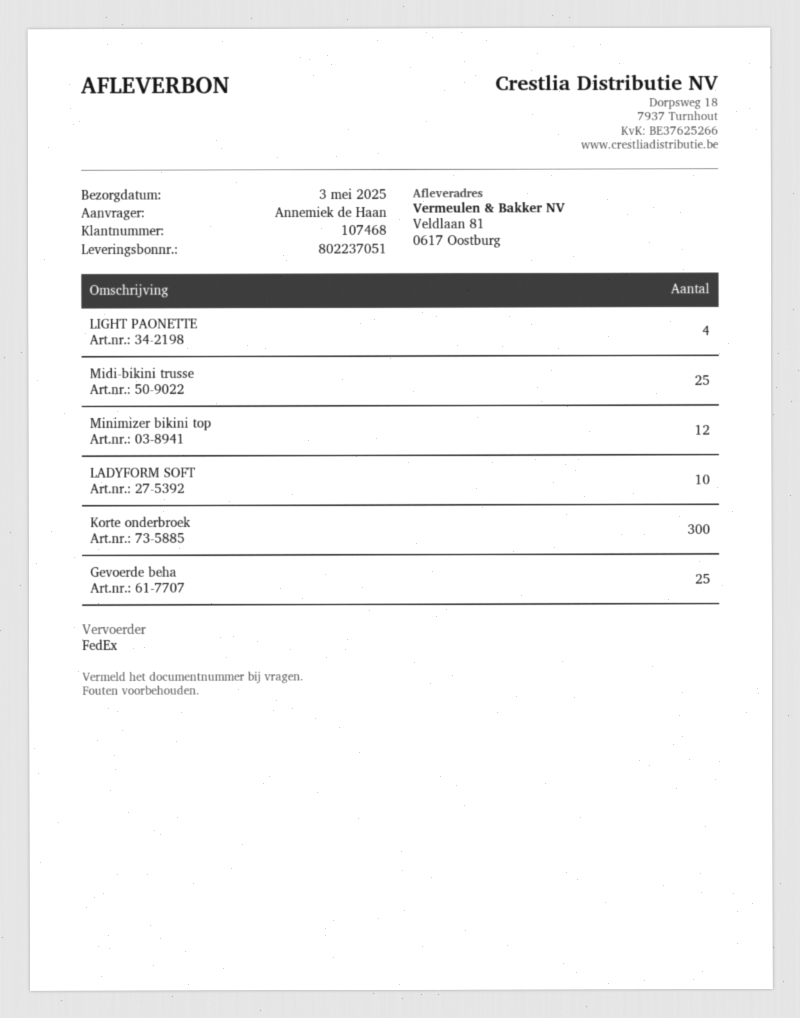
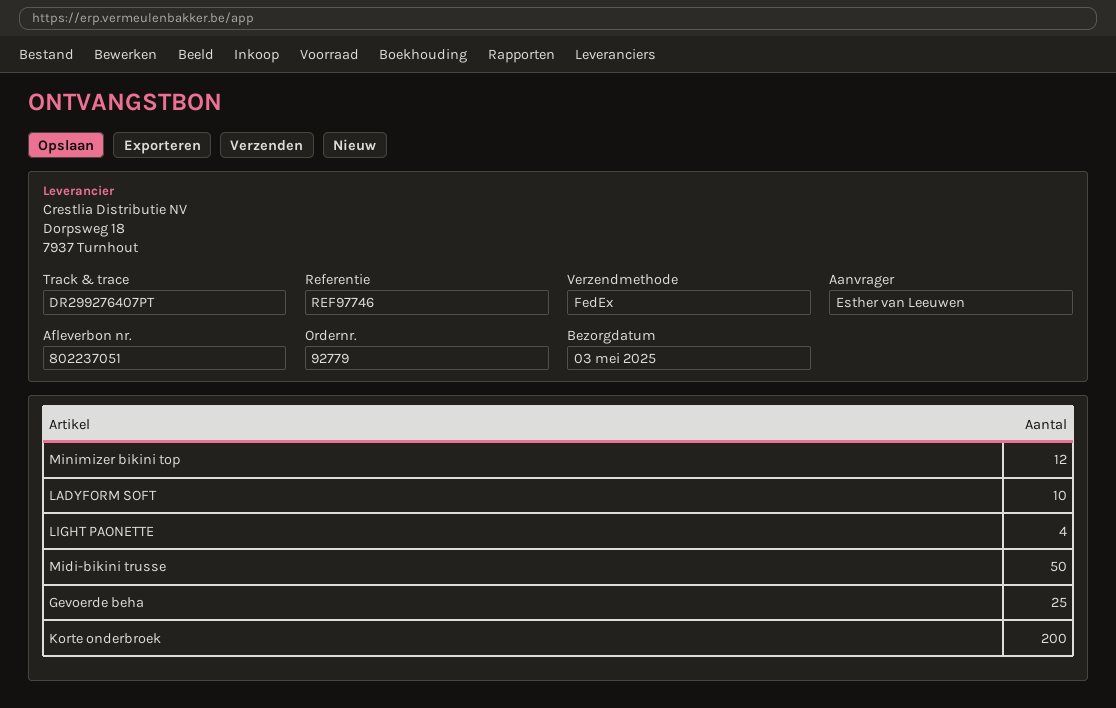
ordered by: Annemiek de Haan -> Esther van Leeuwen
Midi-bikini trusse: 25 -> 50
Korte onderbroek: 300 -> 200

